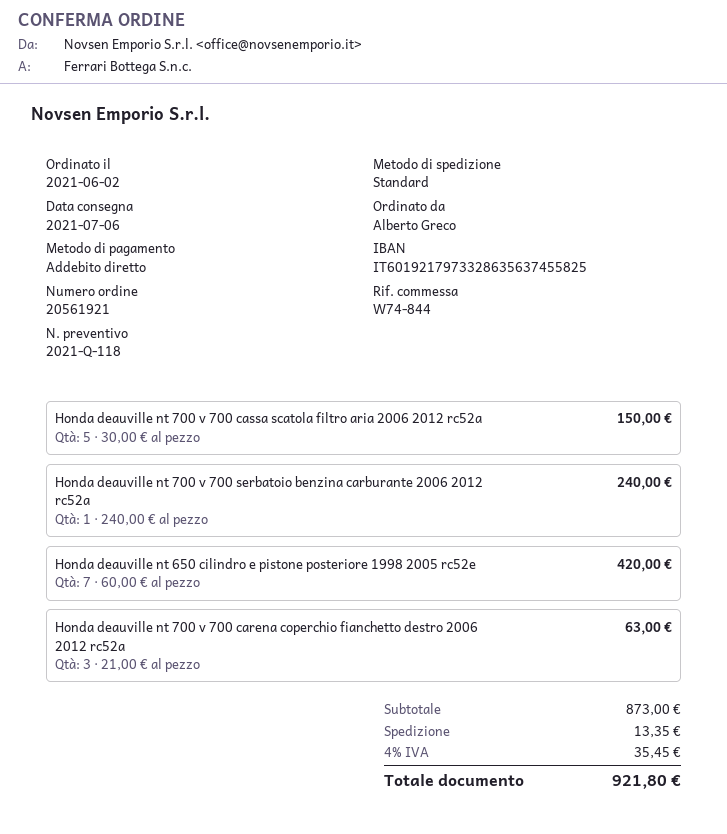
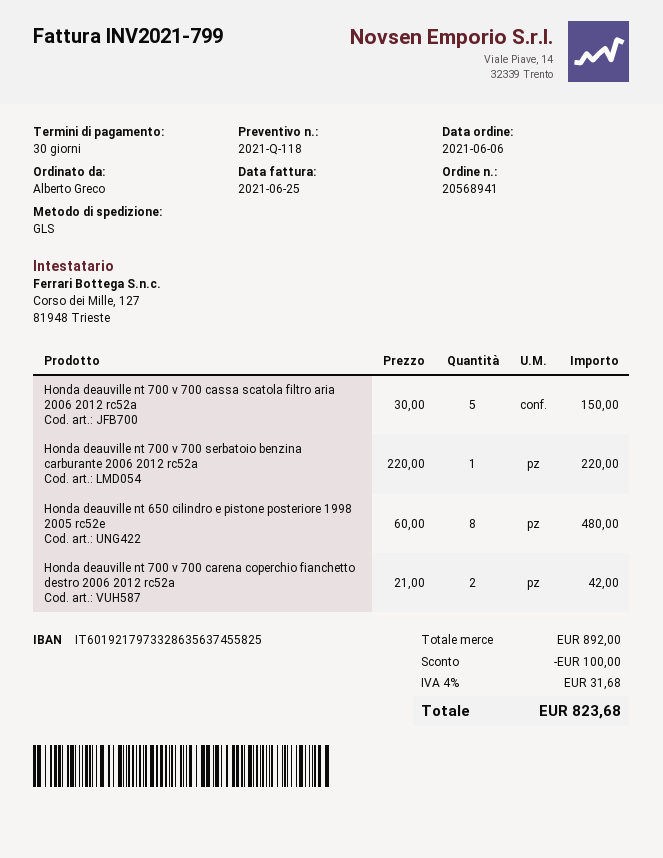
order number: 20561921 -> 20568941
order date: 2021-06-02 -> 2021-06-06
shipping method: standard -> GLS
Honda deauville nt 700 v 700 serbatoio benzina carburante 2006 2012 rc52a: 1 x 240.00 = 240.00 -> 1 x 220.00 = 220.00
Honda deauville nt 650 cilindro e pistone posteriore 1998 2005 rc52e: 7 x 60.00 = 420.00 -> 8 x 60.00 = 480.00
Honda deauville nt 700 v 700 carena coperchio fianchetto destro 2006 2012 rc52a: 3 x 21.00 = 63.00 -> 2 x 21.00 = 42.00
subtotal: 873.00 -> 892.00
discount: none -> 100.00
shipping: 13.35 -> none
tax: 4% = 35.45 -> 4% = 31.68
total: 921.80 -> 823.68

